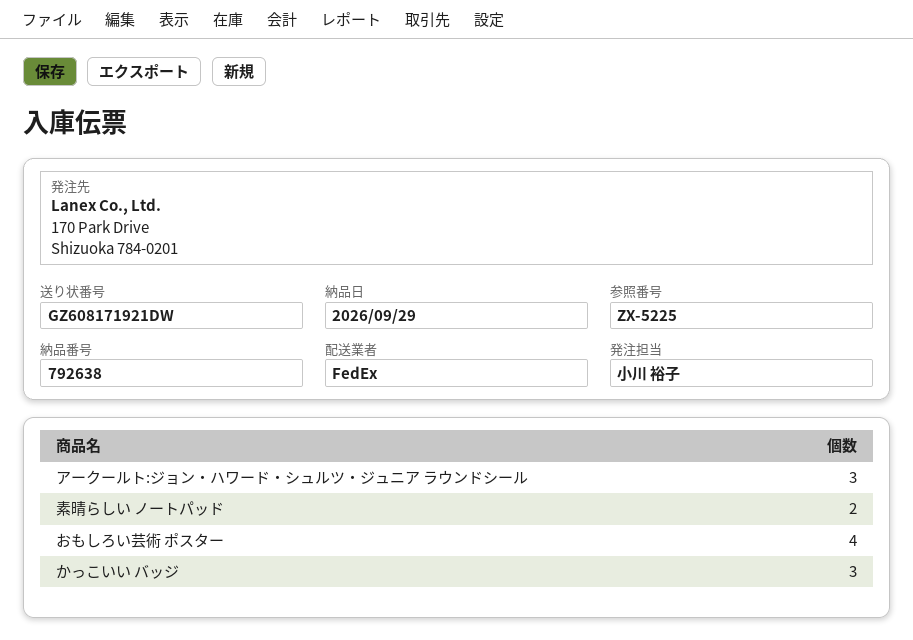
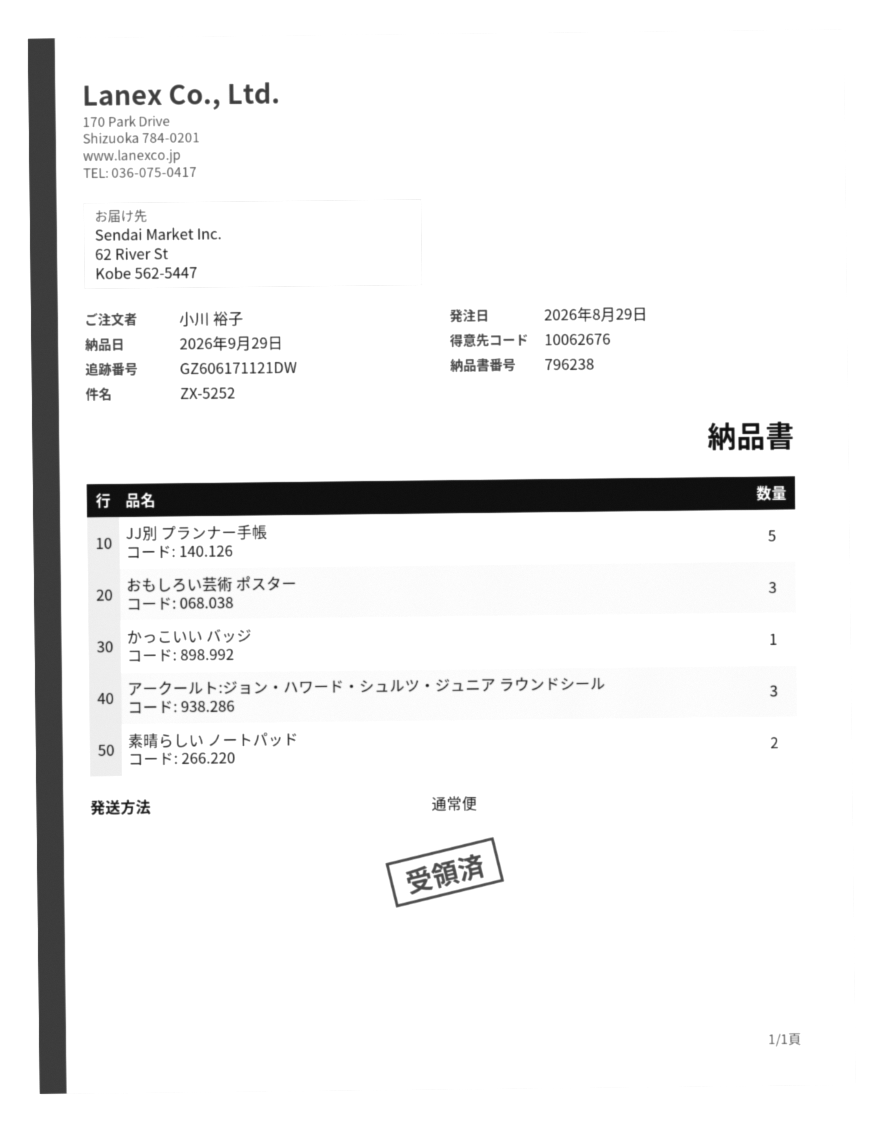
delivery note number: 792638 -> 796238
reference: ZX-5225 -> ZX-5252
shipping method: FedEx -> standard
tracking number: GZ608171921DW -> GZ606171121DW
おもしろい芸術 ポスター: 4 -> 3
かっこいい バッジ: 3 -> 1
JJ別 プランナー手帳: none -> 5

